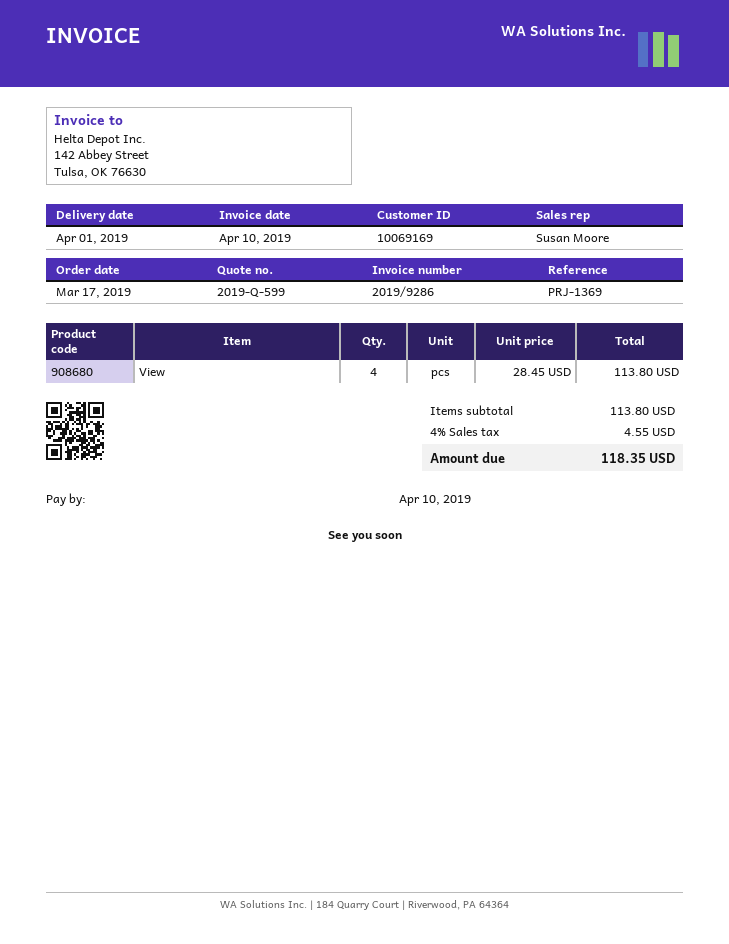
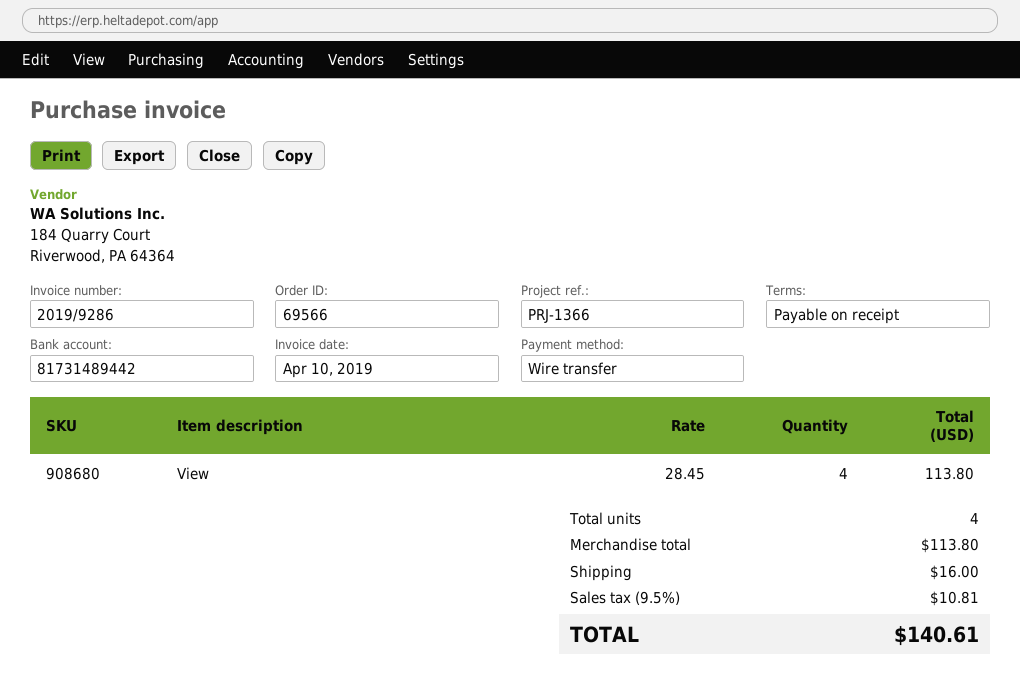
reference: PRJ-1369 -> PRJ-1366
shipping: none -> 16.00
tax: 4% = 4.55 -> 9.5% = 10.81
total: 118.35 -> 140.61

